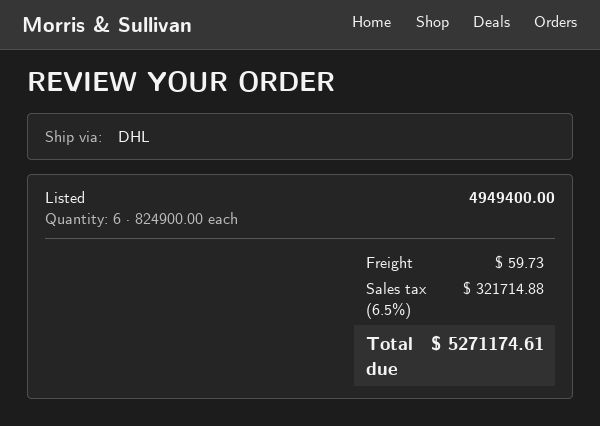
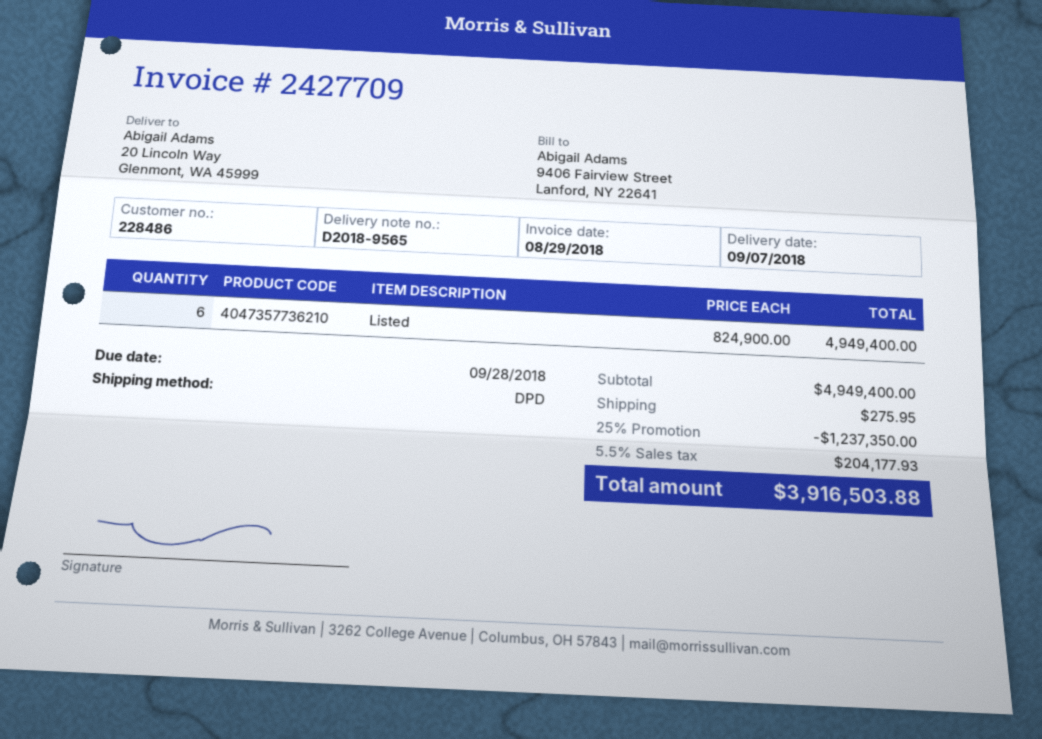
shipping method: DHL -> DPD
discount: none -> 25% = 1237350.00
shipping: 59.73 -> 275.95
tax: 6.5% = 321714.88 -> 5.5% = 204177.93
total: 5271174.61 -> 3916503.88

